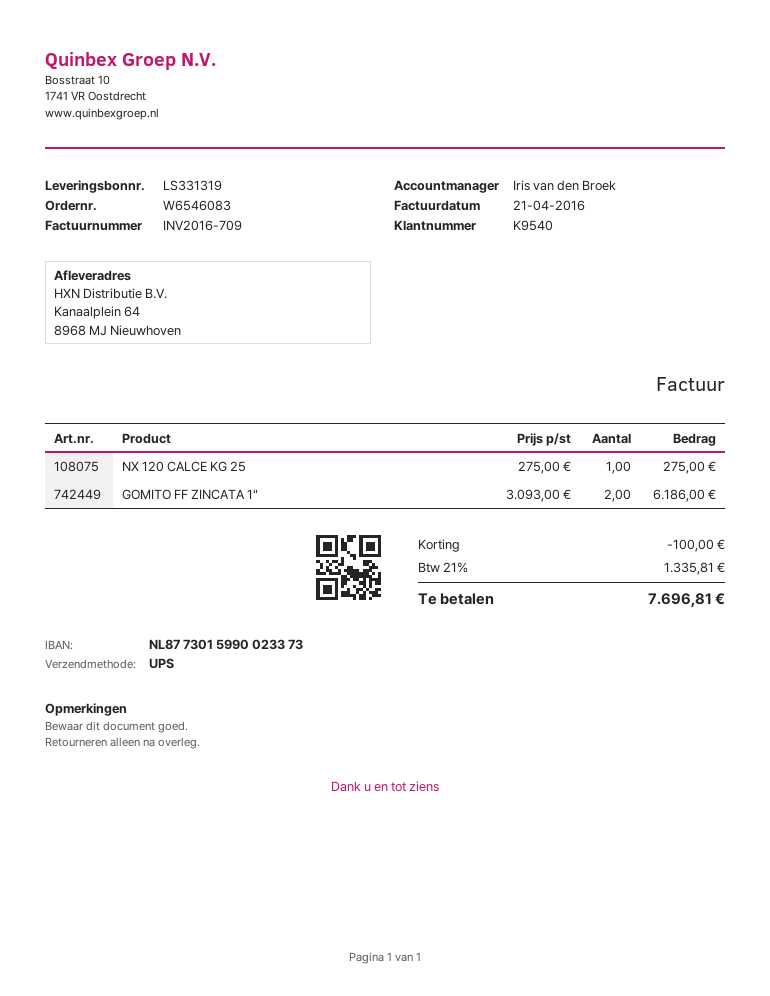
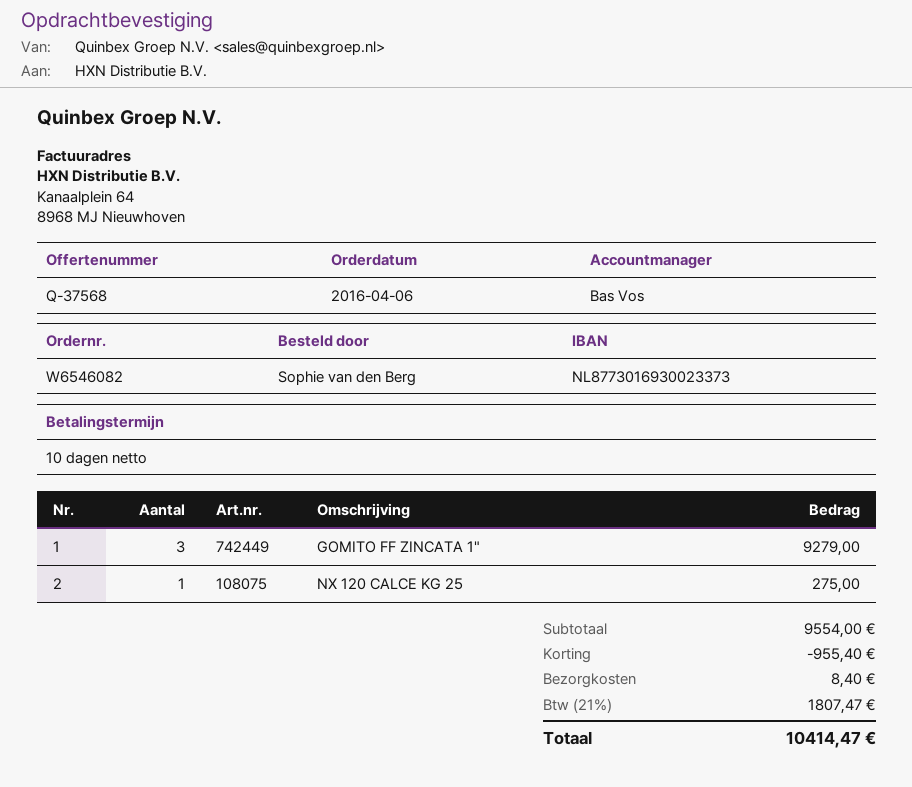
order number: W6546083 -> W6546082
sales rep: Iris van den Broek -> Bas Vos
bank account: NL8773015990023373 -> NL8773016930023373
GOMITO FF ZINCATA 1": 2 for 6186.00 -> 3 for 9279.00
discount: 100.00 -> 955.40
shipping: none -> 8.40
tax: 21% = 1335.81 -> 21% = 1807.47
total: 7696.81 -> 10414.47

